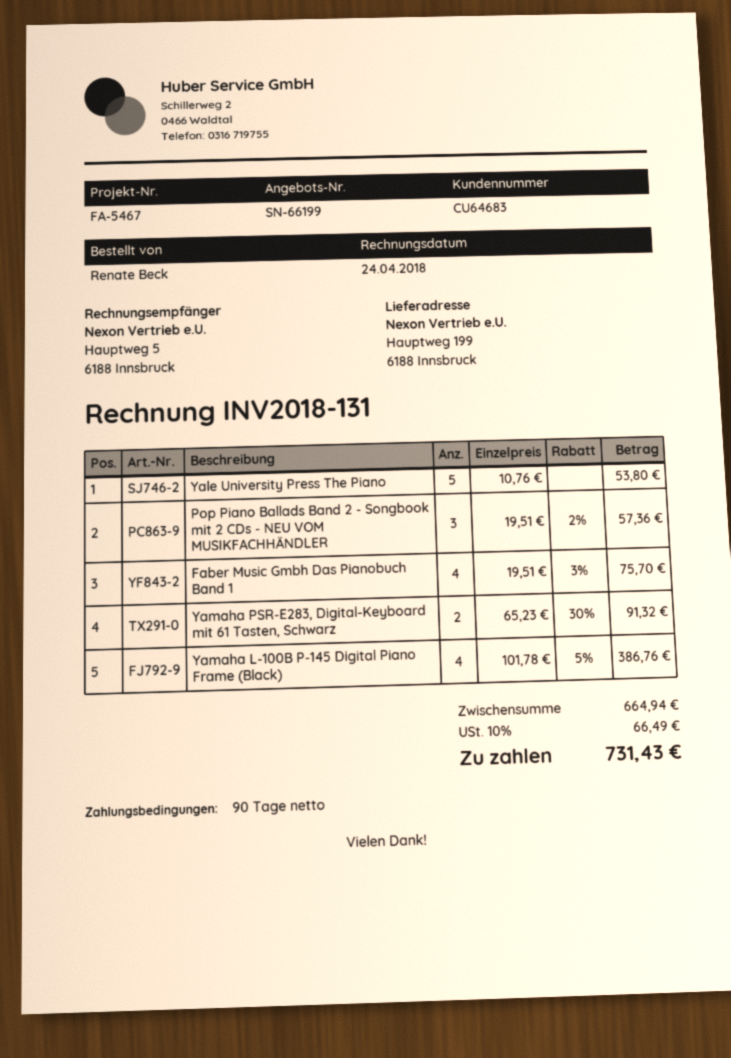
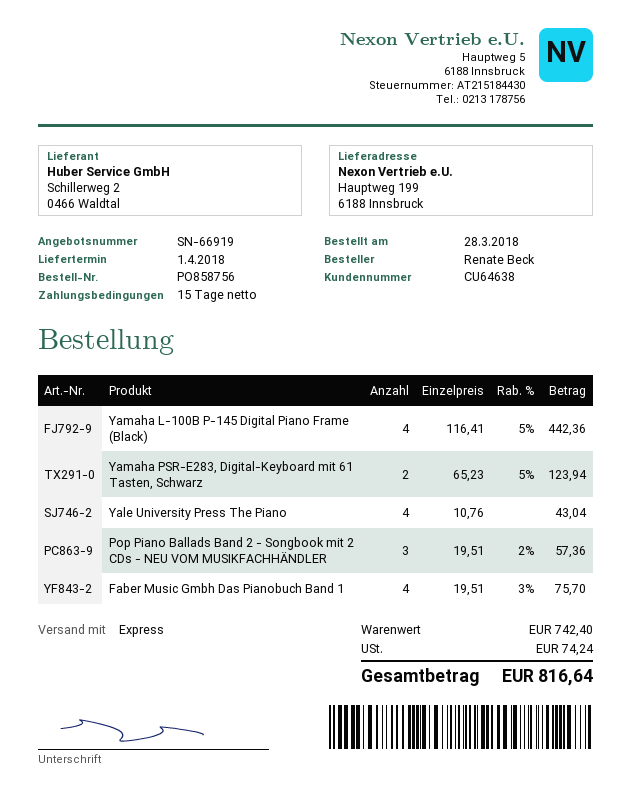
quote number: SN-66199 -> SN-66919
payment terms: 90 days -> 15 days
customer number: CU64683 -> CU64638
Yale University Press The Piano: 5 x 10.76 = 53.80 -> 4 x 10.76 = 43.04
Yamaha PSR-E283, Digital-Keyboard mit 61 Tasten, Schwarz: 2 x 65.23 - 30% = 91.32 -> 2 x 65.23 - 5% = 123.94
Yamaha L-100B P-145 Digital Piano Frame (Black): 4 x 101.78 - 5% = 386.76 -> 4 x 116.41 - 5% = 442.36
subtotal: 664.94 -> 742.40
tax: 66.49 -> 74.24
total: 731.43 -> 816.64

